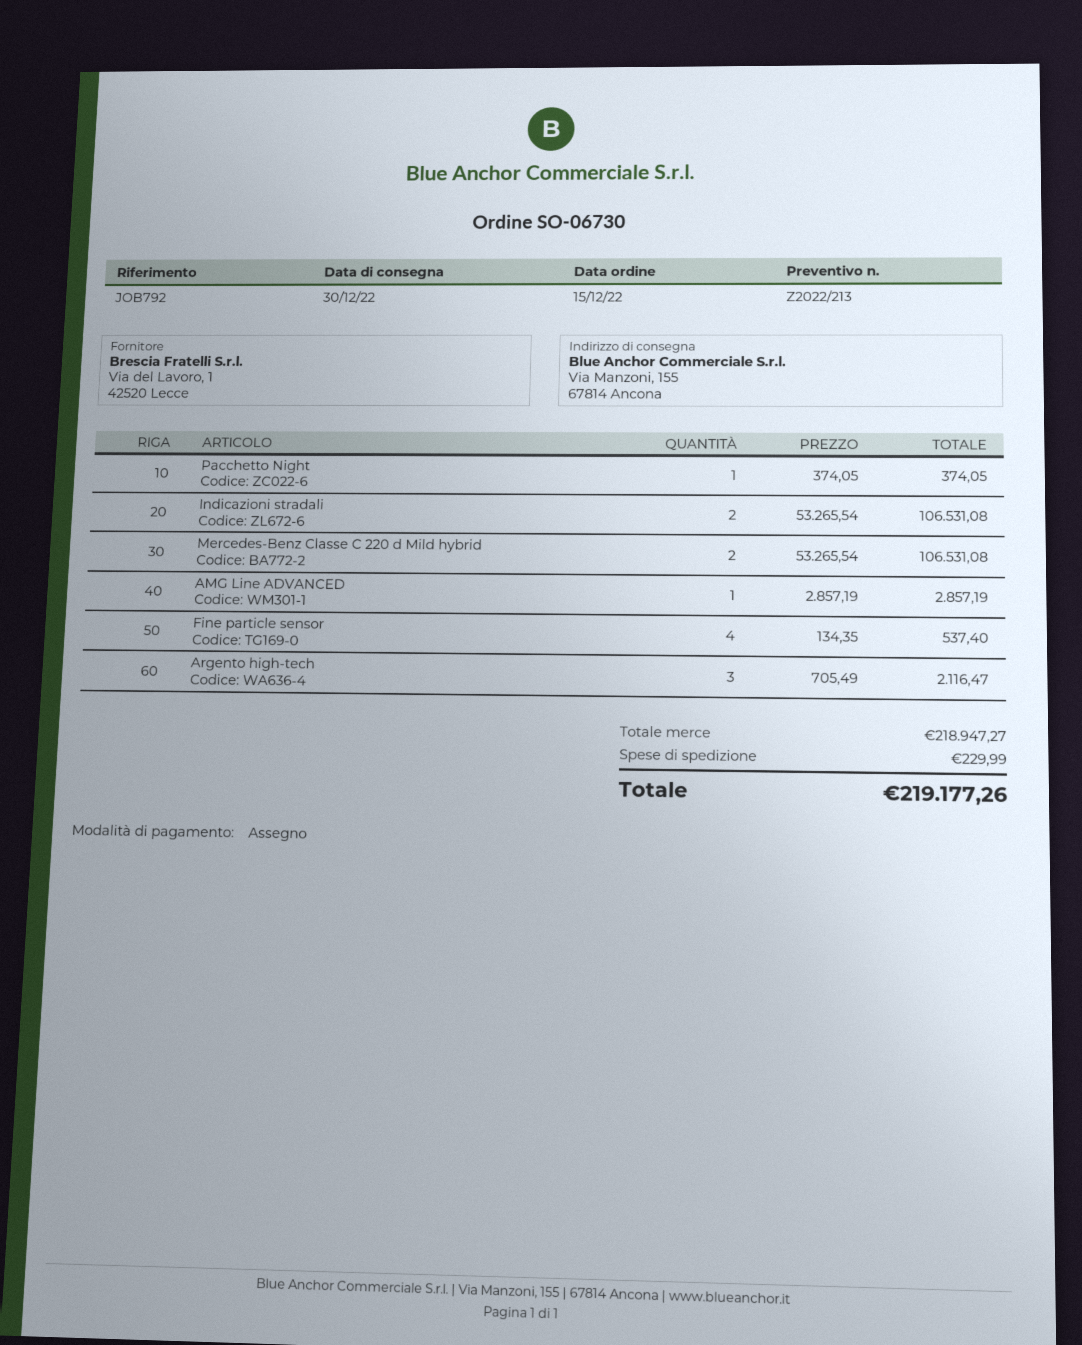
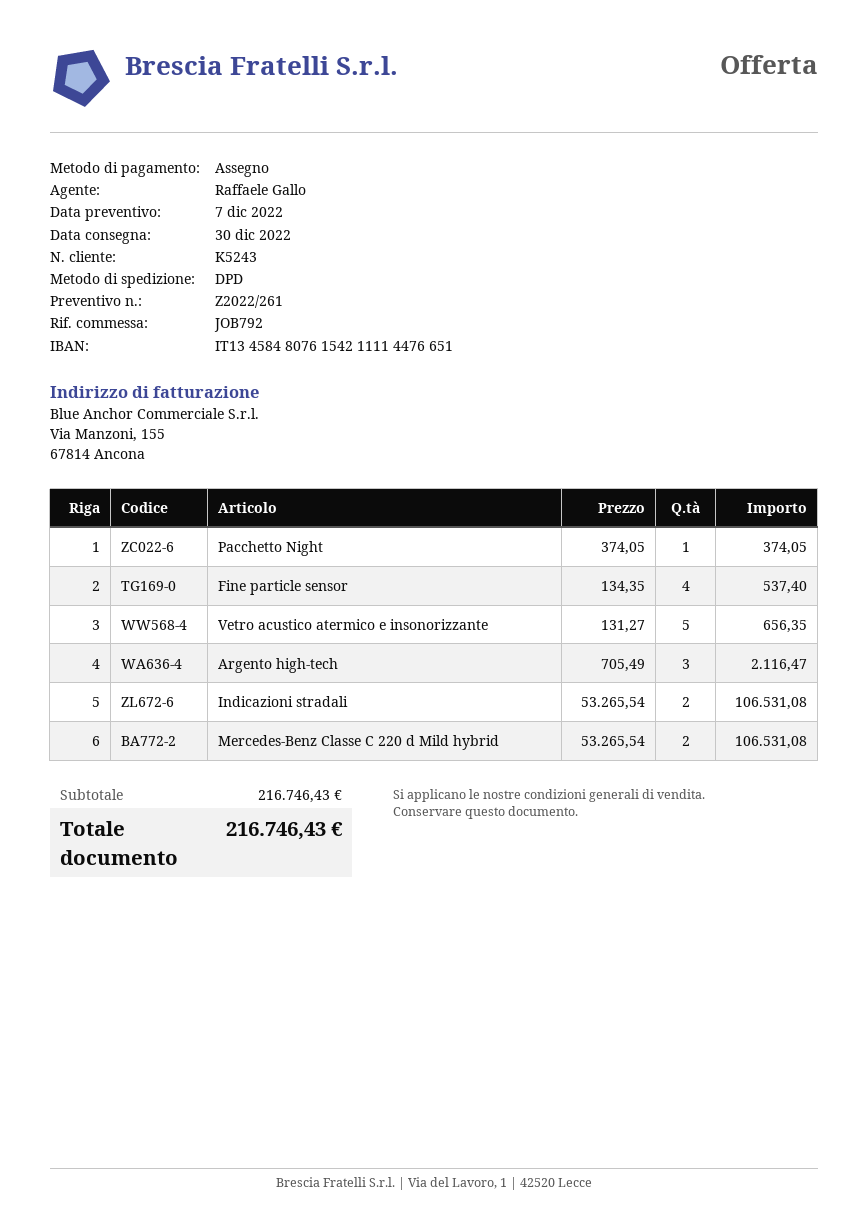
quote number: Z2022/213 -> Z2022/261
AMG Line ADVANCED: 1 x 2857.19 = 2857.19 -> none
Vetro acustico atermico e insonorizzante: none -> 5 x 131.27 = 656.35
subtotal: 218947.27 -> 216746.43
shipping: 229.99 -> none
total: 219177.26 -> 216746.43

